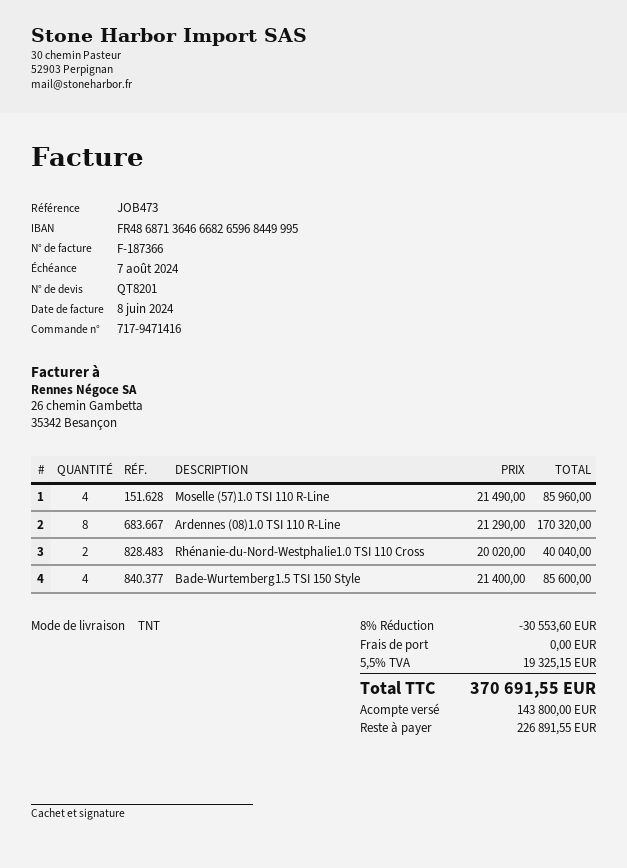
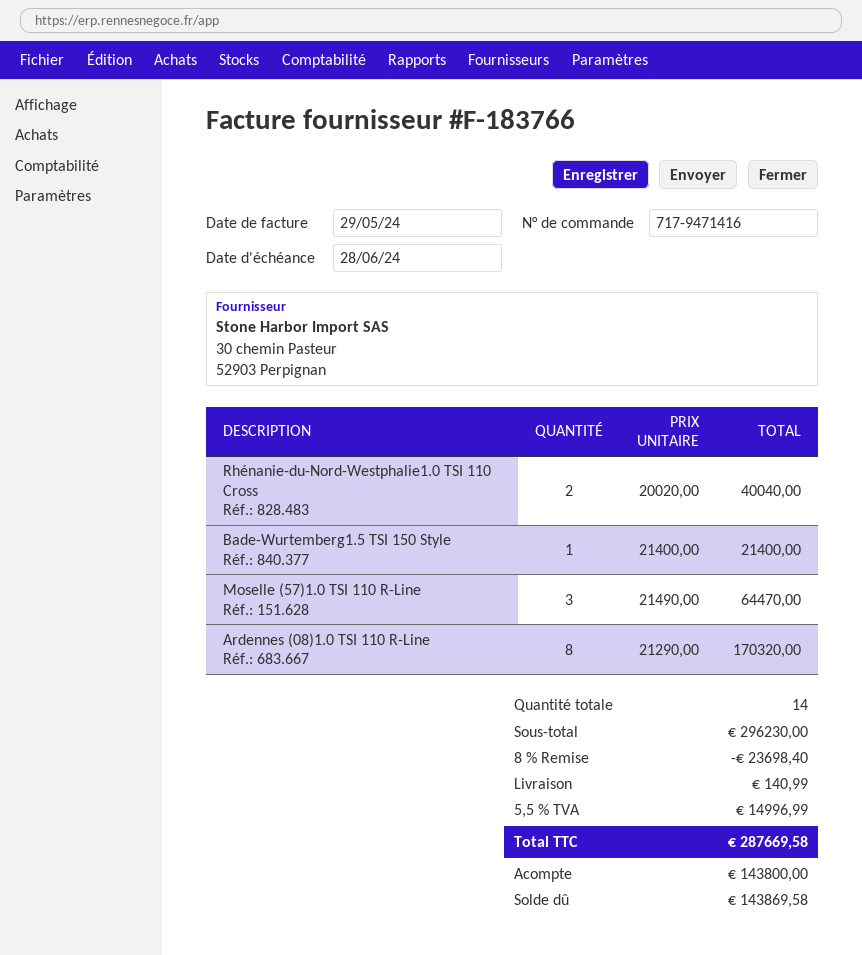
invoice number: F-187366 -> F-183766
invoice date: 2024-06-08 -> 2024-05-29
due date: 2024-08-07 -> 2024-06-28
Moselle (57)1.0 TSI 110 R-Line: 4 x 21490.00 = 85960.00 -> 3 x 21490.00 = 64470.00
Bade-Wurtemberg1.5 TSI 150 Style: 4 x 21400.00 = 85600.00 -> 1 x 21400.00 = 21400.00
discount: 8% = 30553.60 -> 8% = 23698.40
shipping: 0.00 -> 140.99
tax: 5.5% = 19325.15 -> 5.5% = 14996.99
total: 370691.55 -> 287669.58
balance: 226891.55 -> 143869.58

